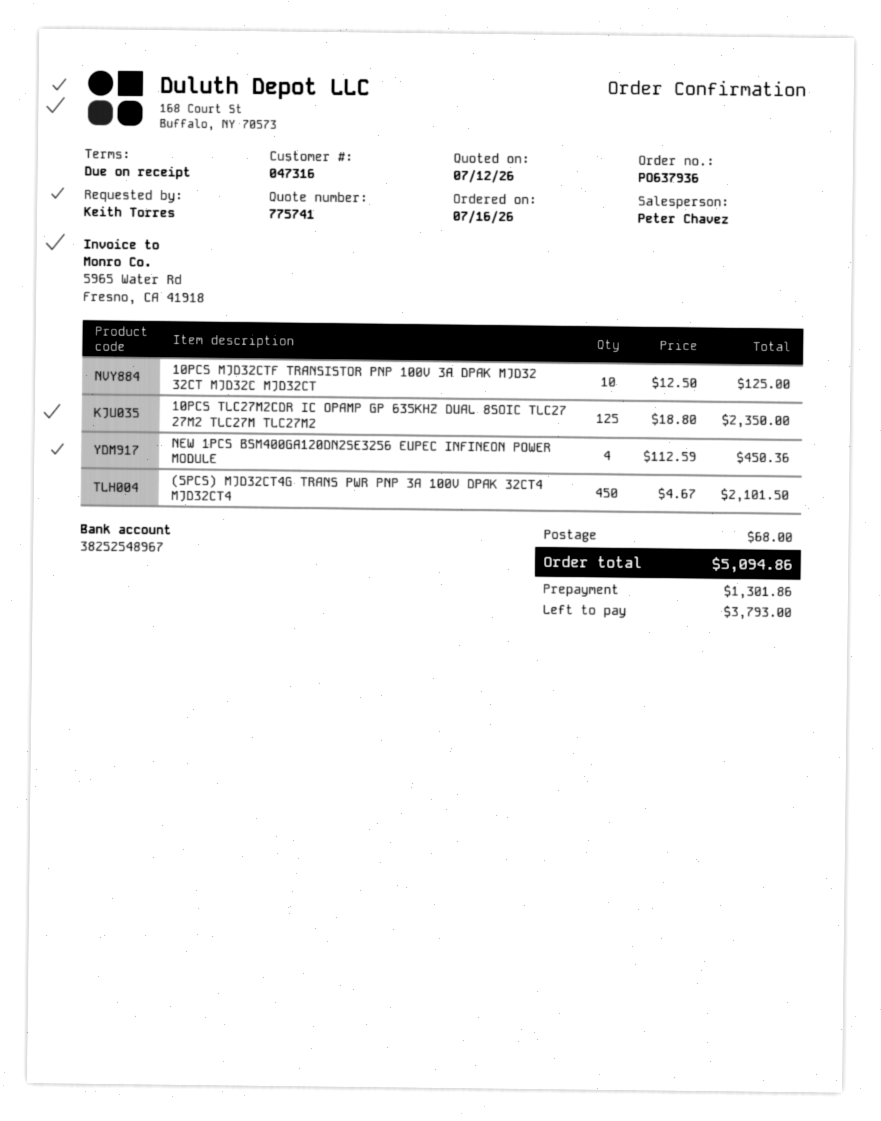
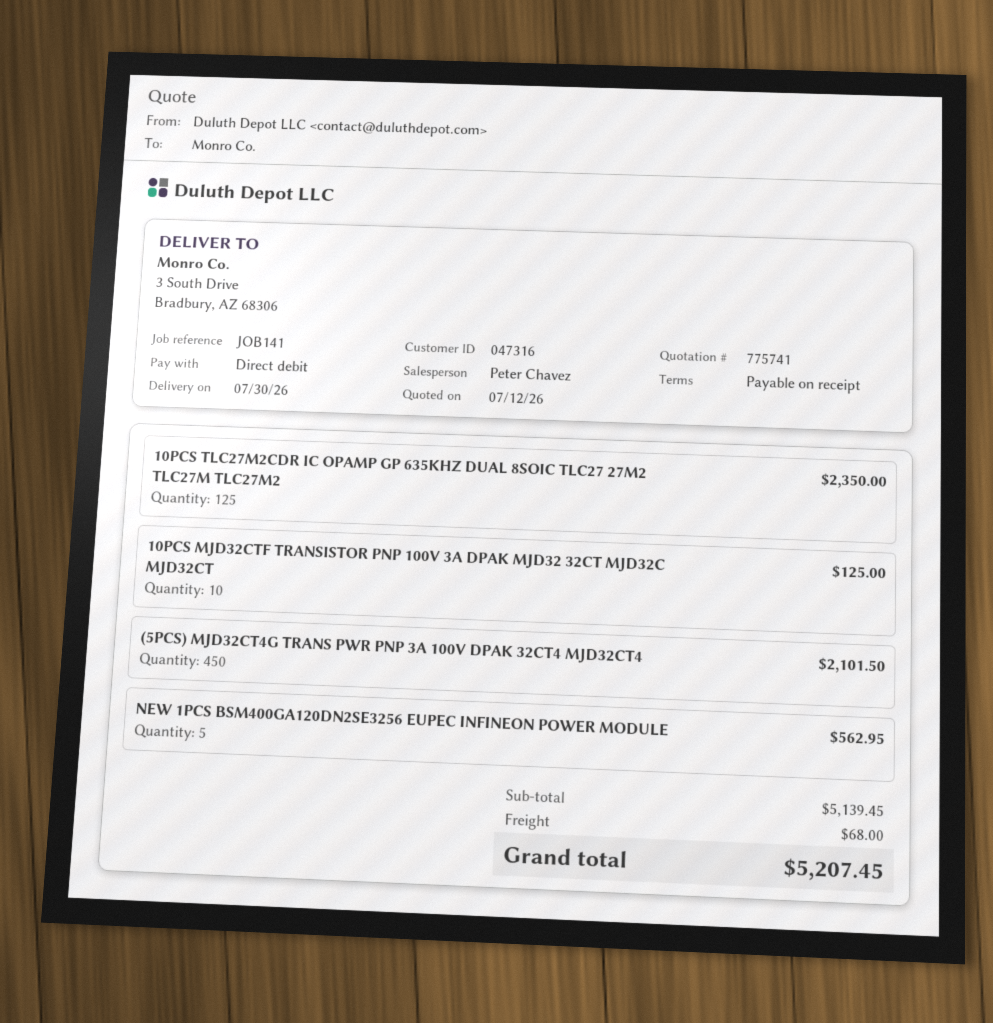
NEW 1PCS BSM400GA120DN2SE3256 EUPEC INFINEON POWER MODULE: 4 for 450.36 -> 5 for 562.95
total: 5094.86 -> 5207.45

